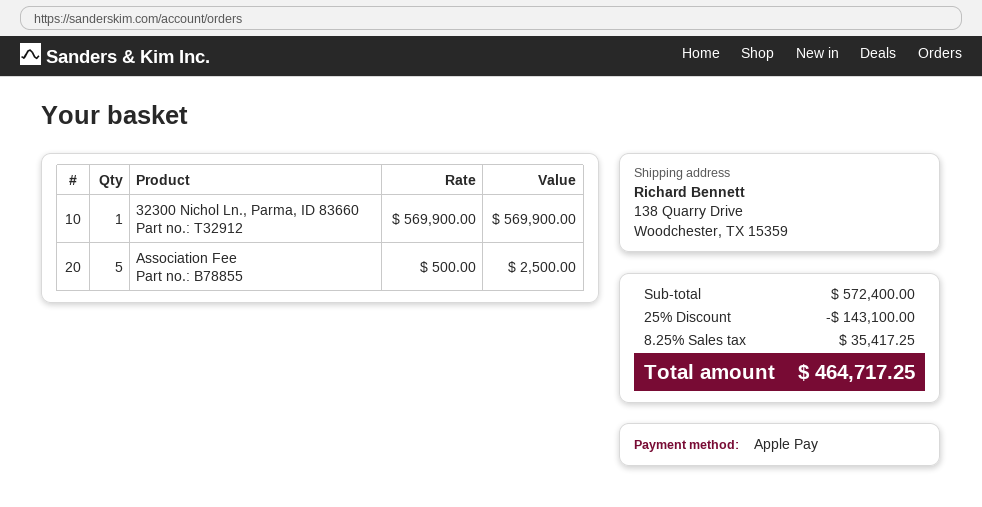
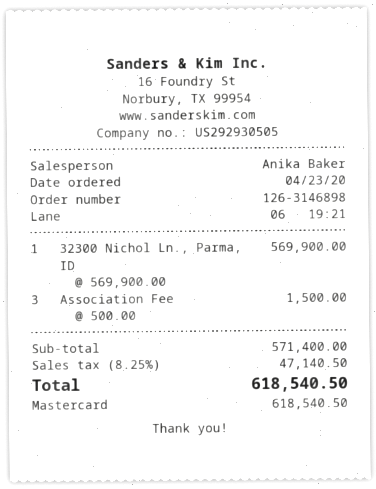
payment method: Apple Pay -> Mastercard
Association Fee: 5 x 500.00 = 2500.00 -> 3 x 500.00 = 1500.00
subtotal: 572400.00 -> 571400.00
discount: 25% = 143100.00 -> none
tax: 8.25% = 35417.25 -> 8.25% = 47140.50
total: 464717.25 -> 618540.50

